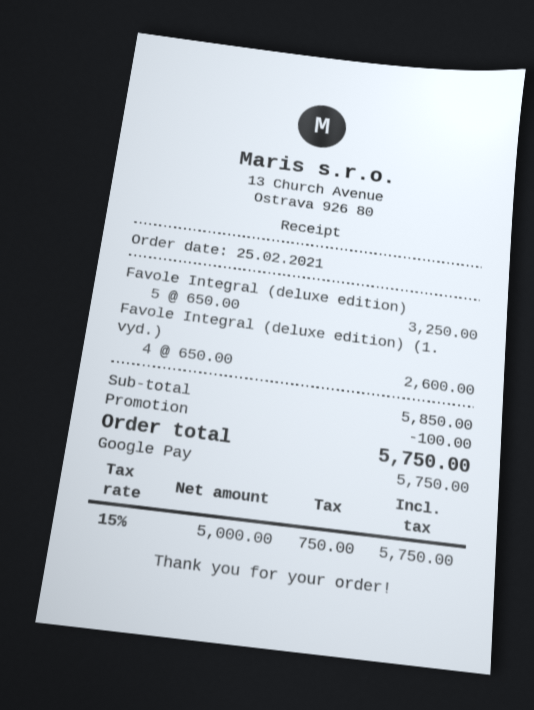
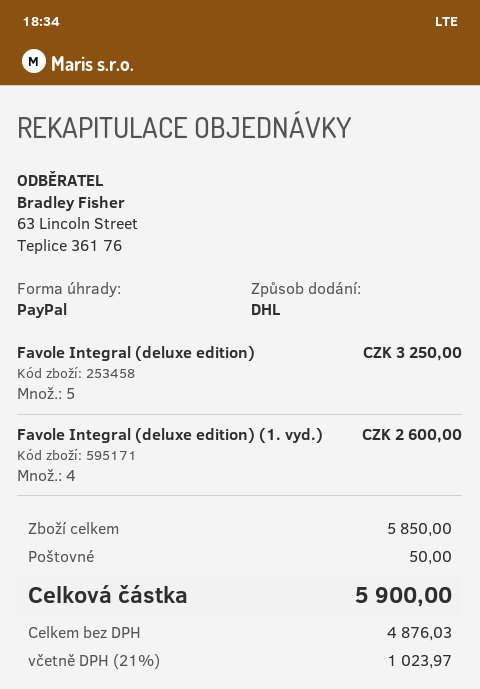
payment method: Google Pay -> PayPal
discount: 100.00 -> none
shipping: none -> 50.00
net: 5000.00 -> 4876.03
tax: 15% = 750.00 -> 21% = 1023.97
total: 5750.00 -> 5900.00

